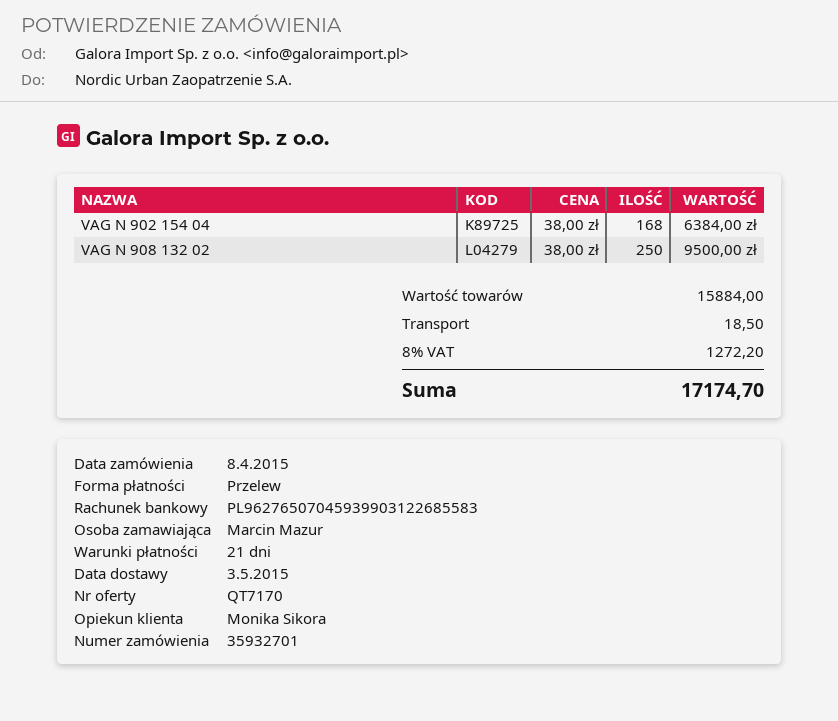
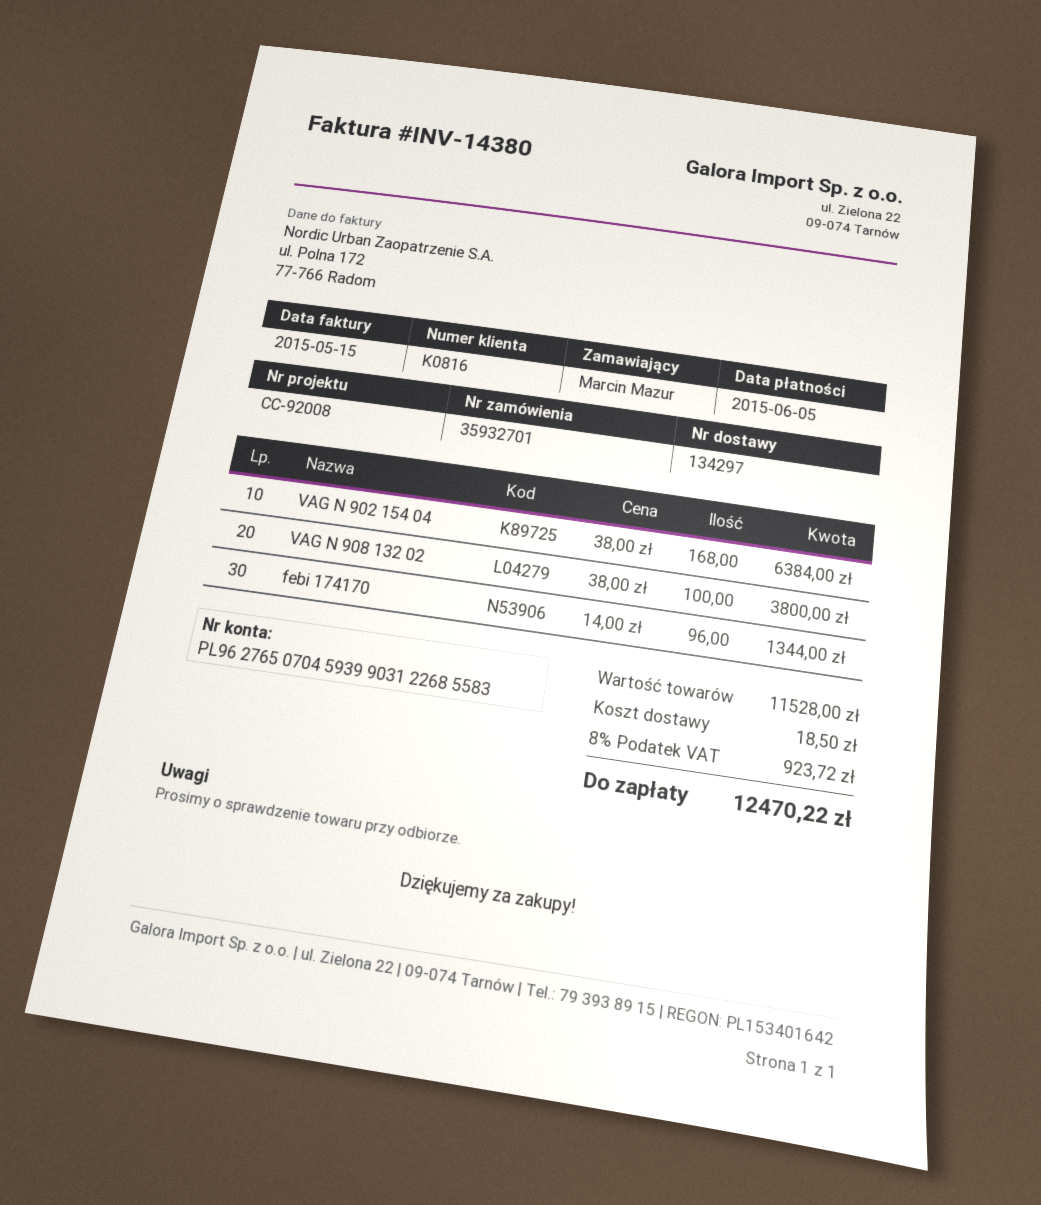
VAG N 908 132 02: 250 x 38.00 = 9500.00 -> 100 x 38.00 = 3800.00
febi 174170: none -> 96 x 14.00 = 1344.00
subtotal: 15884.00 -> 11528.00
tax: 8% = 1272.20 -> 8% = 923.72
total: 17174.70 -> 12470.22

